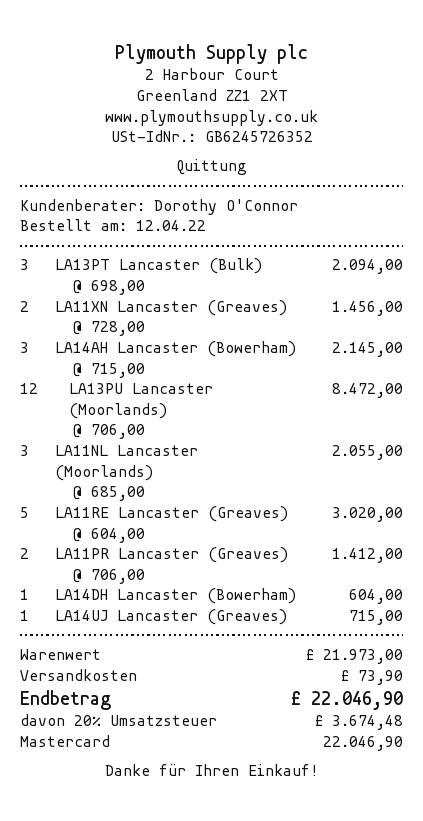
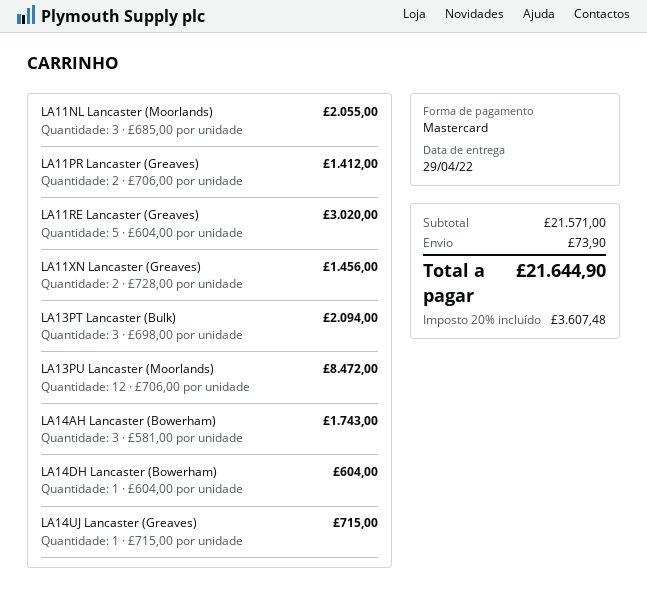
LA14AH Lancaster (Bowerham): 3 x 715.00 = 2145.00 -> 3 x 581.00 = 1743.00
subtotal: 21973.00 -> 21571.00
tax: 20% = 3674.48 -> 20% = 3607.48
total: 22046.90 -> 21644.90

